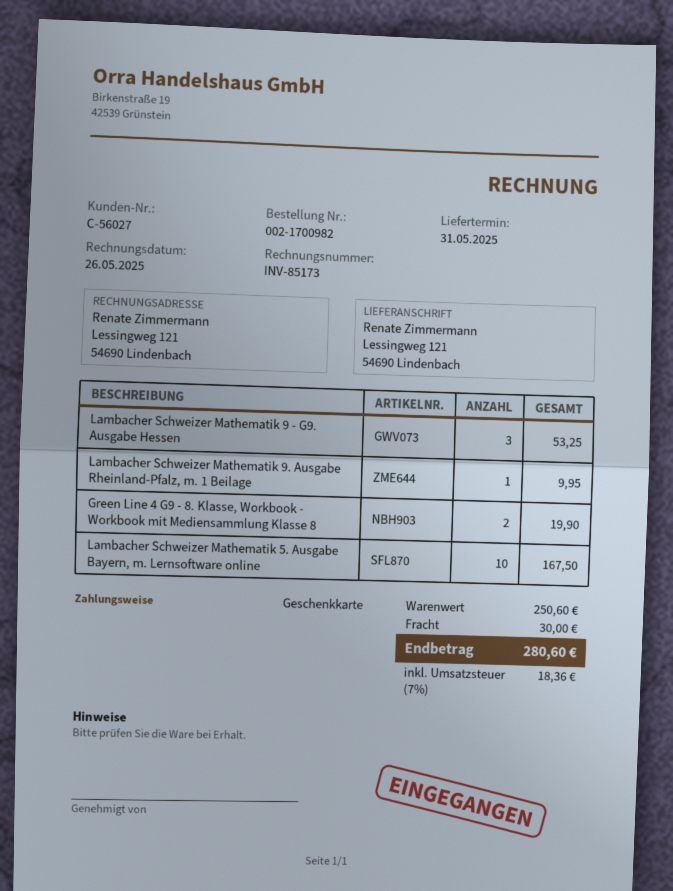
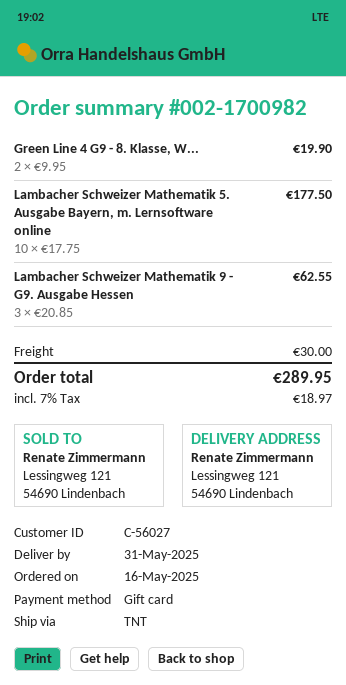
Lambacher Schweizer Mathematik 9 - G9. Ausgabe Hessen: 3 for 53.25 -> 3 for 62.55
Lambacher Schweizer Mathematik 9. Ausgabe Rheinland-Pfalz, m. 1 Beilage: 1 for 9.95 -> none
Lambacher Schweizer Mathematik 5. Ausgabe Bayern, m. Lernsoftware online: 10 for 167.50 -> 10 for 177.50
tax: 7% = 18.36 -> 7% = 18.97
total: 280.60 -> 289.95

